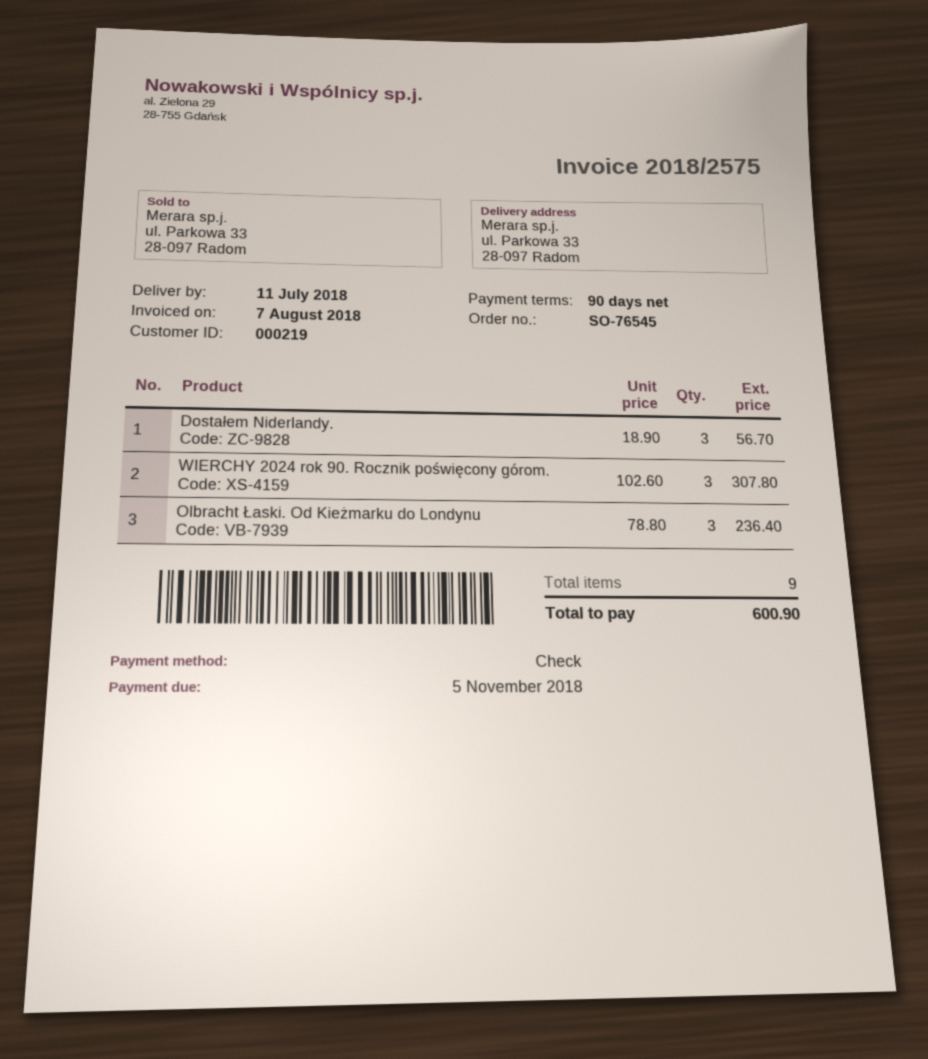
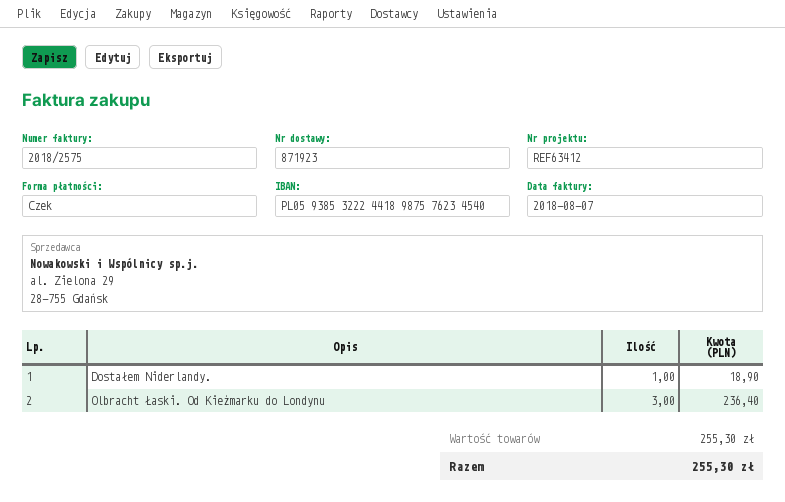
Dostałem Niderlandy.: 3 for 56.70 -> 1 for 18.90
WIERCHY 2024 rok 90. Rocznik poświęcony górom.: 3 for 307.80 -> none
total: 600.90 -> 255.30

